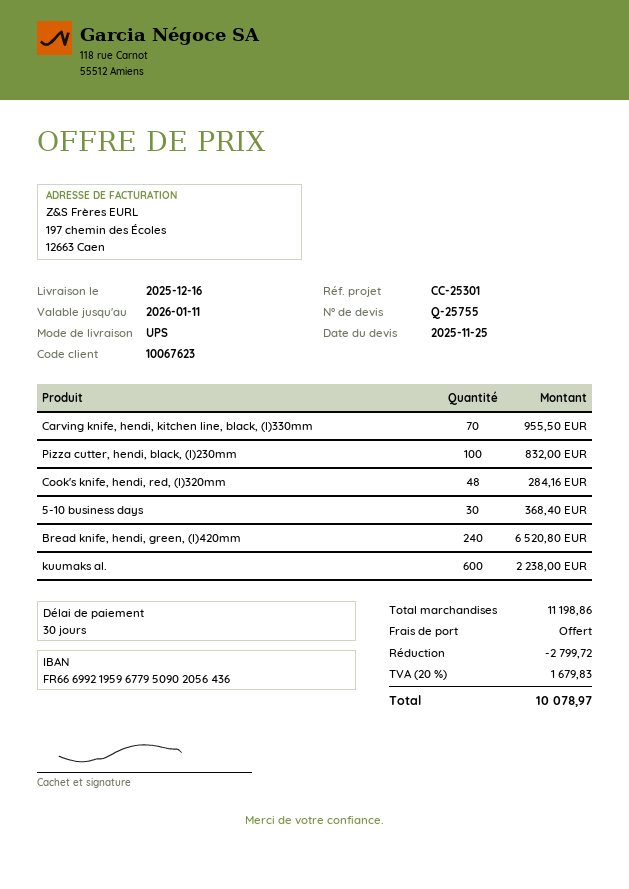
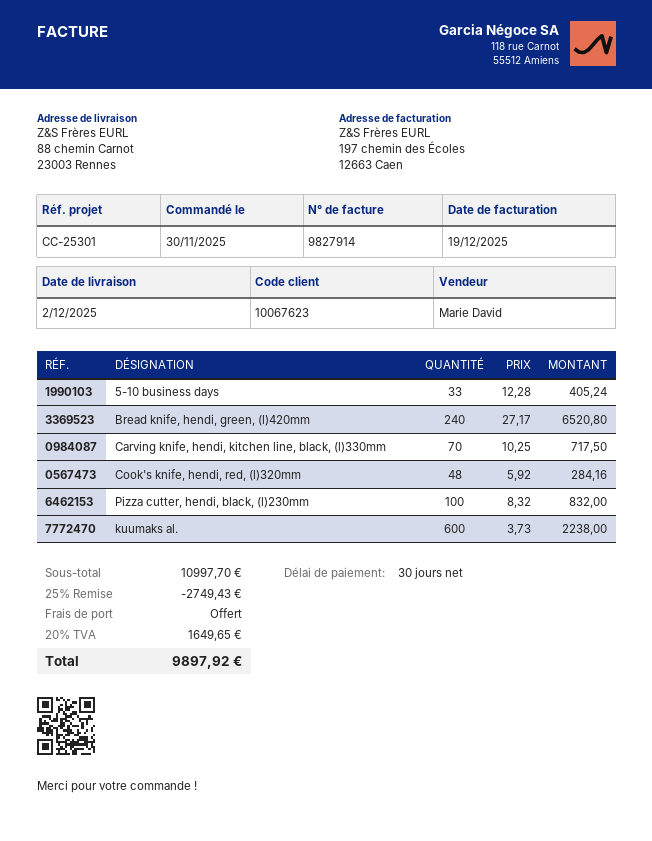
delivery date: 2025-12-16 -> 2025-12-02
Carving knife, hendi, kitchen line, black, (l)330mm: 70 for 955.50 -> 70 for 717.50
5-10 business days: 30 for 368.40 -> 33 for 405.24
subtotal: 11198.86 -> 10997.70
discount: 2799.72 -> 2749.43
tax: 20% = 1679.83 -> 20% = 1649.65
total: 10078.97 -> 9897.92

